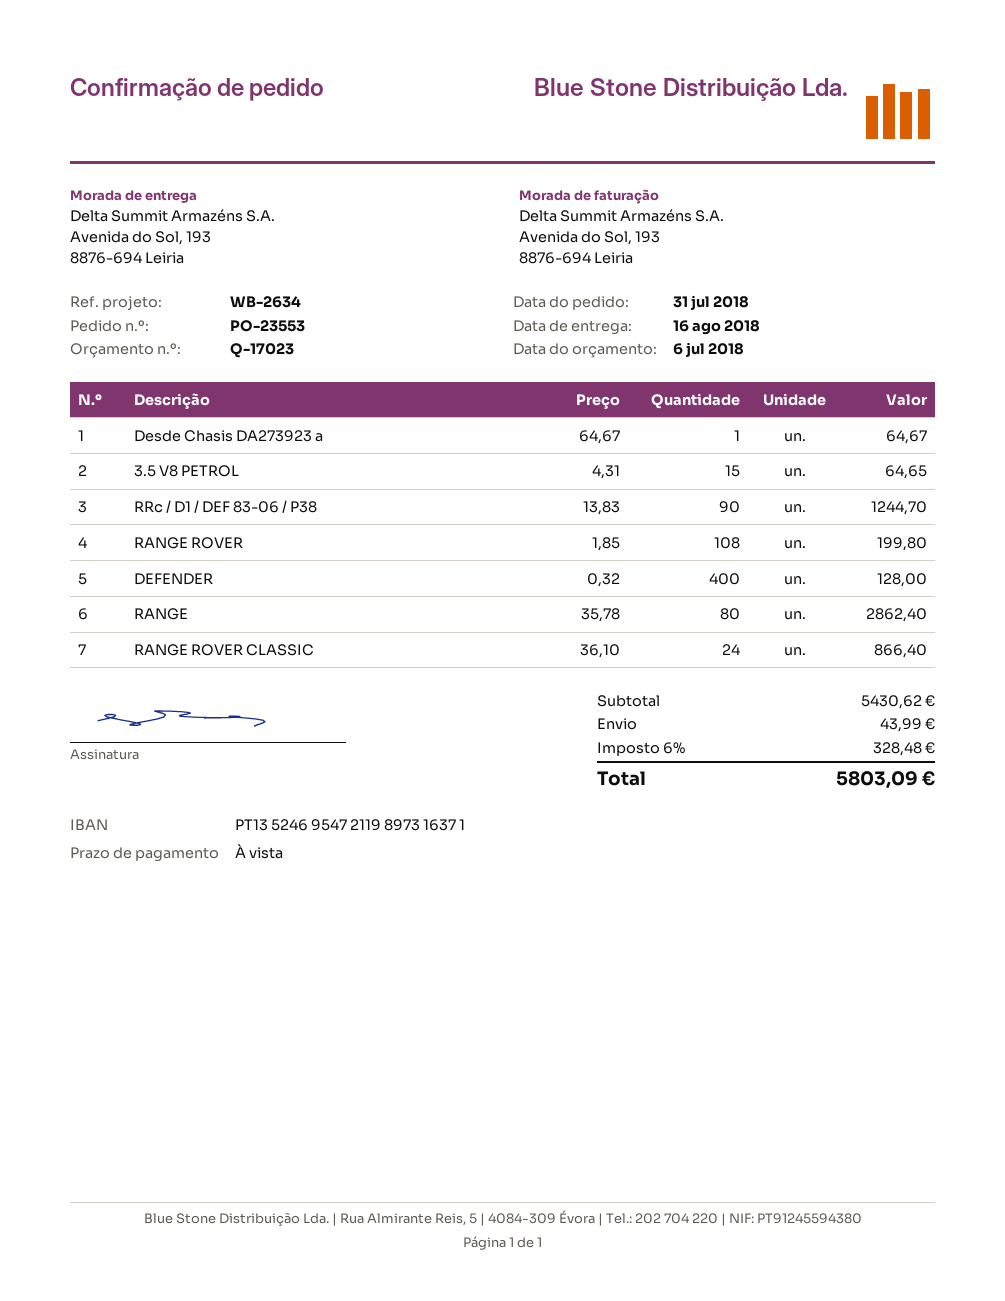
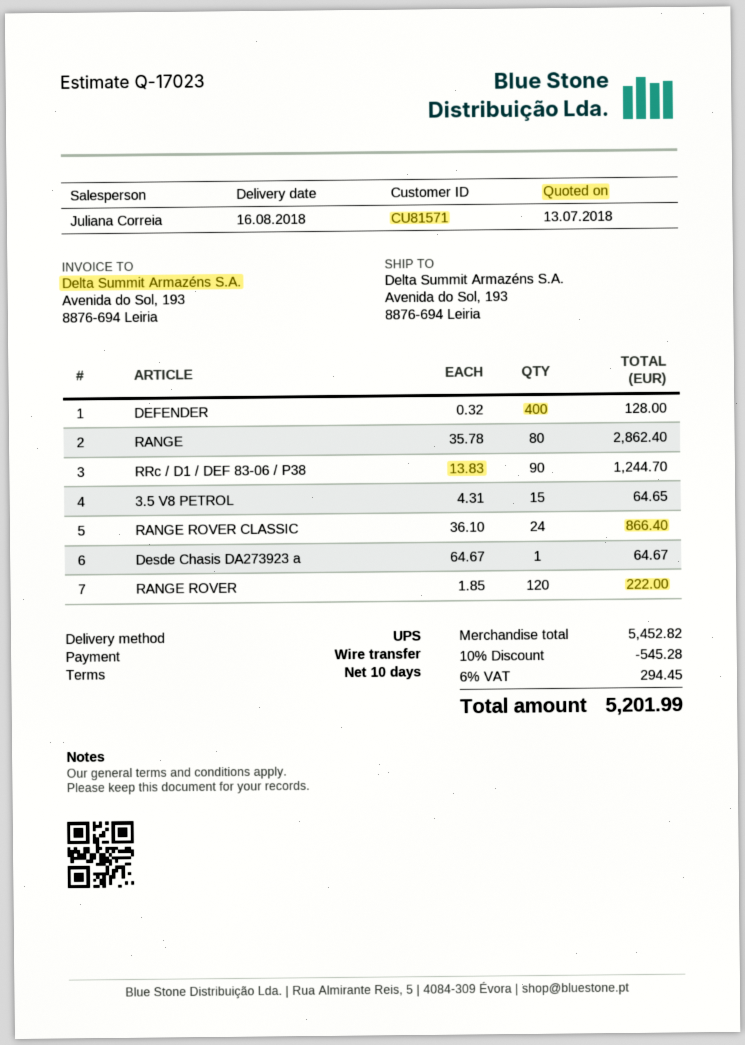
quote date: 2018-07-06 -> 2018-07-13
payment terms: on receipt -> 10 days
RANGE ROVER: 108 x 1.85 = 199.80 -> 120 x 1.85 = 222.00
subtotal: 5430.62 -> 5452.82
discount: none -> 10% = 545.28
shipping: 43.99 -> none
tax: 6% = 328.48 -> 6% = 294.45
total: 5803.09 -> 5201.99

